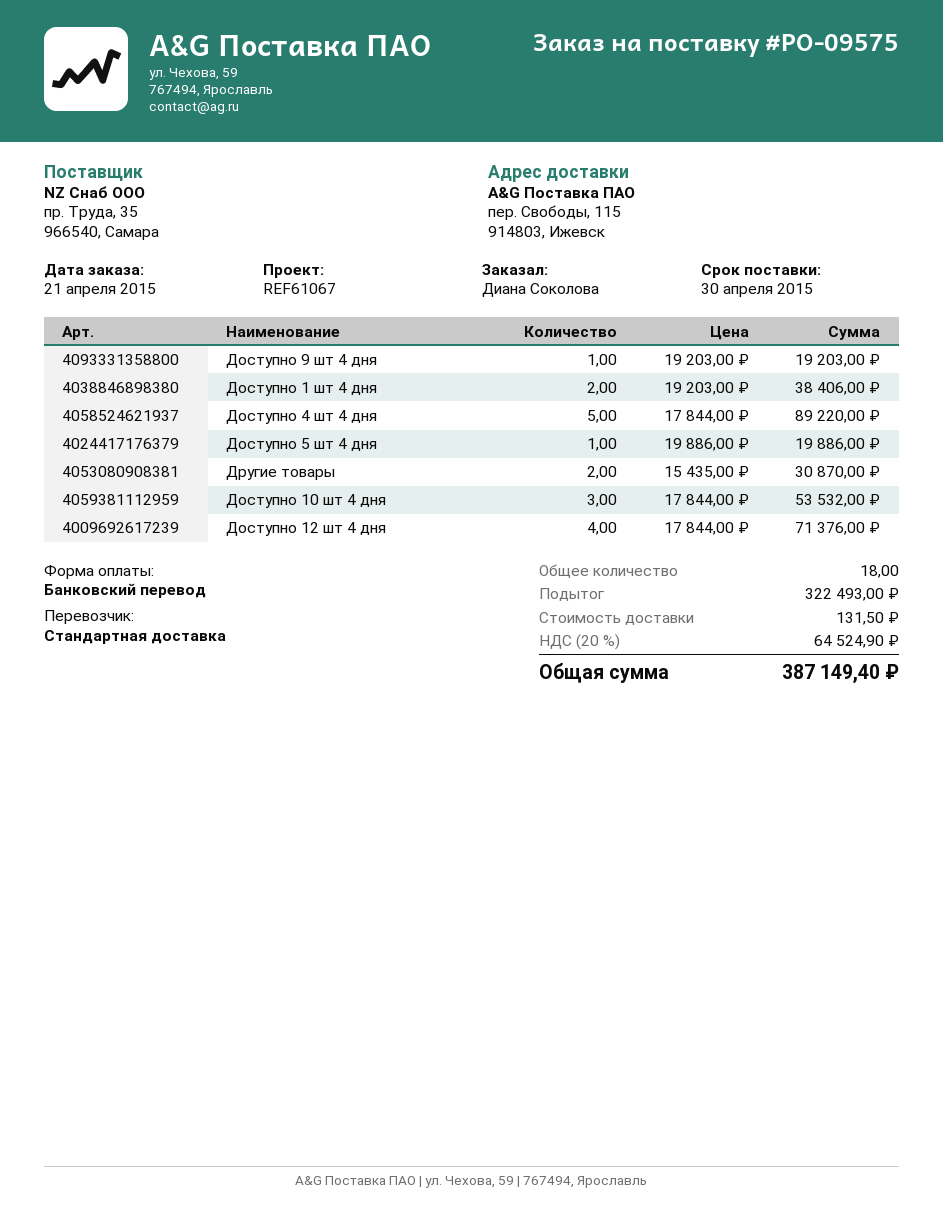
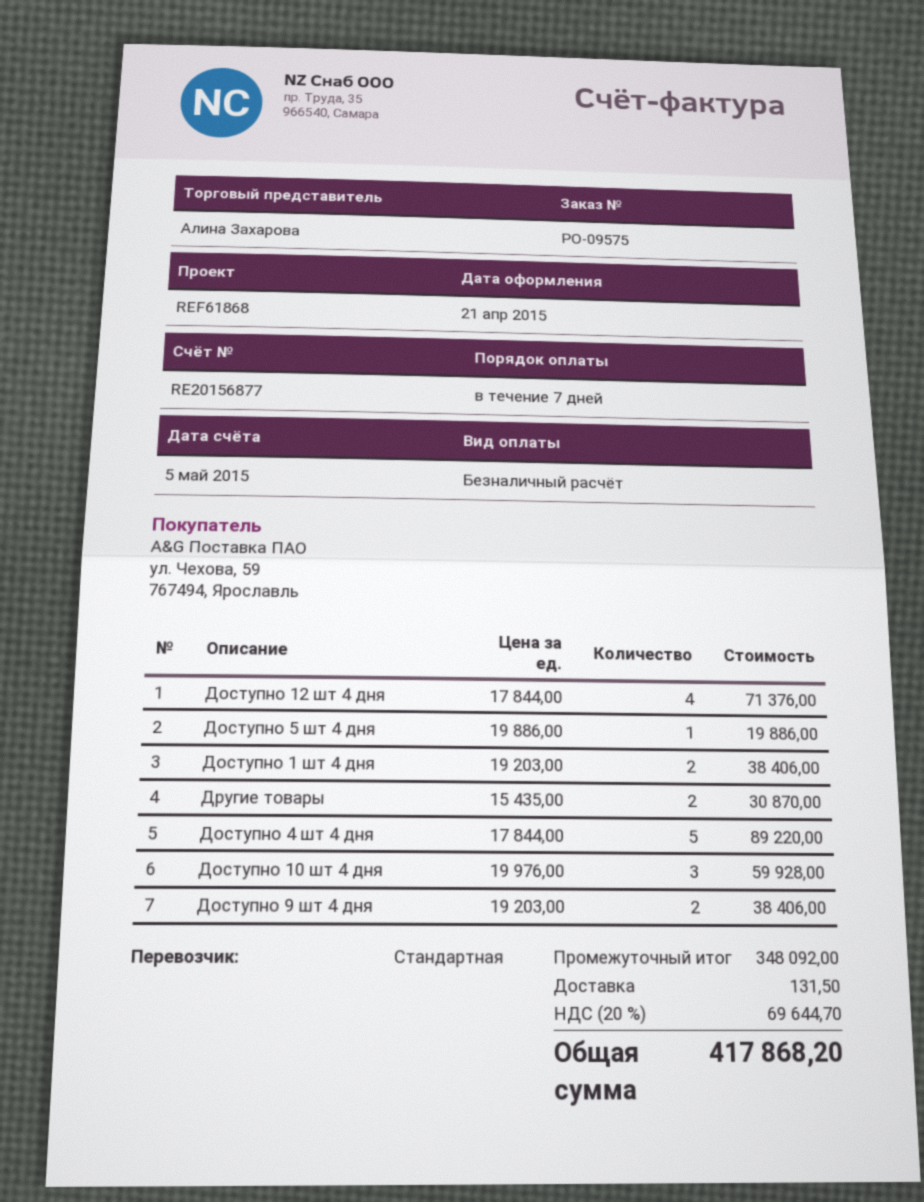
reference: REF61067 -> REF61868
Доступно 9 шт 4 дня: 1 x 19203.00 = 19203.00 -> 2 x 19203.00 = 38406.00
Доступно 10 шт 4 дня: 3 x 17844.00 = 53532.00 -> 3 x 19976.00 = 59928.00
subtotal: 322493.00 -> 348092.00
tax: 20% = 64524.90 -> 20% = 69644.70
total: 387149.40 -> 417868.20

